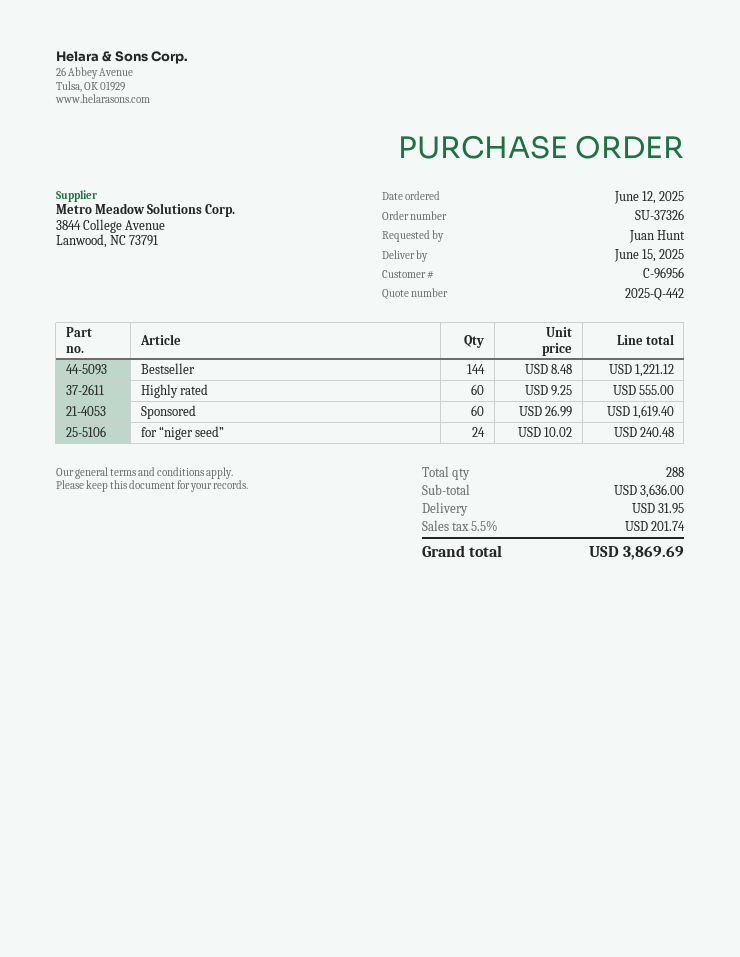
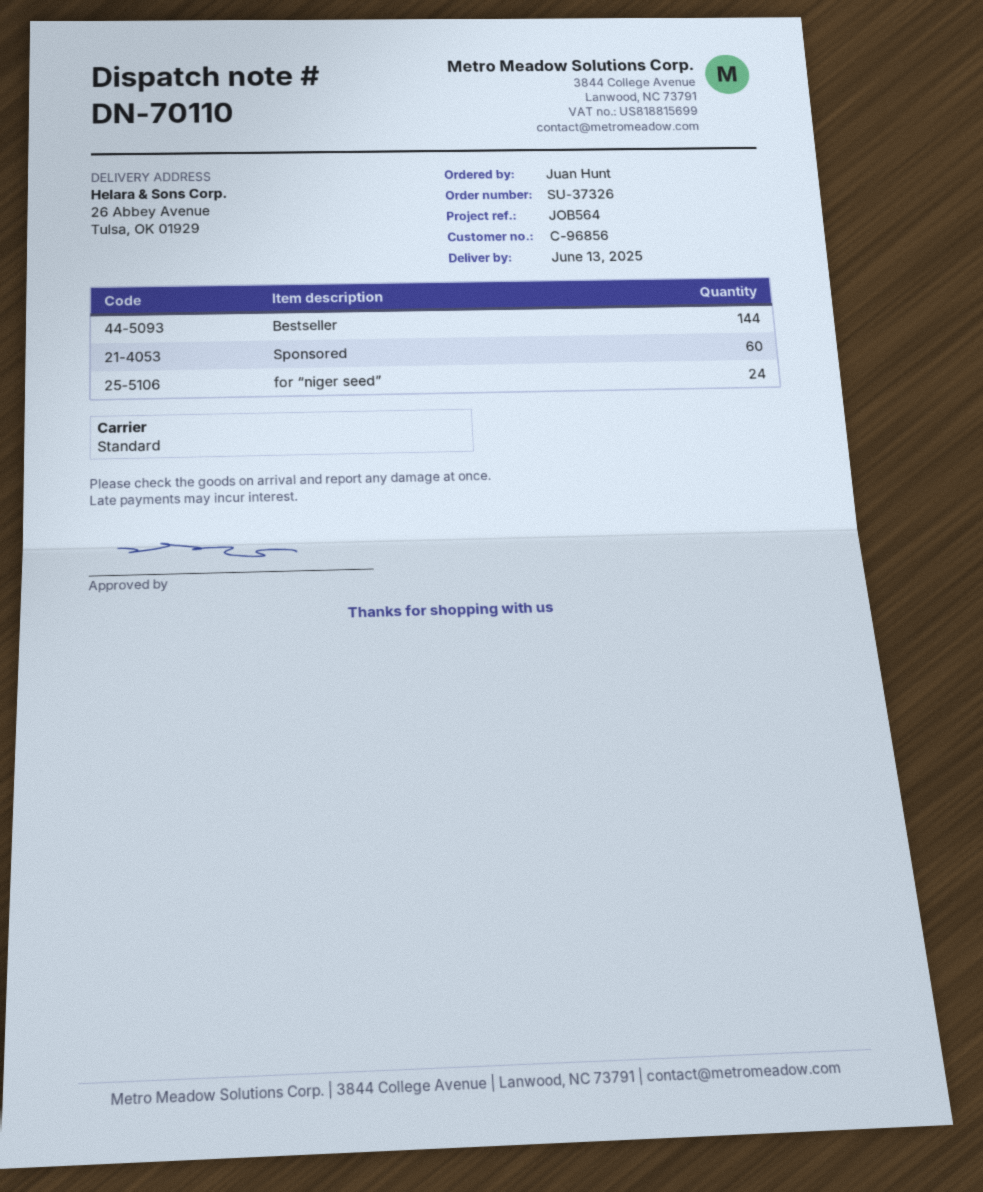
delivery date: 2025-06-15 -> 2025-06-13
customer number: C-96956 -> C-96856
Highly rated: 60 -> none

